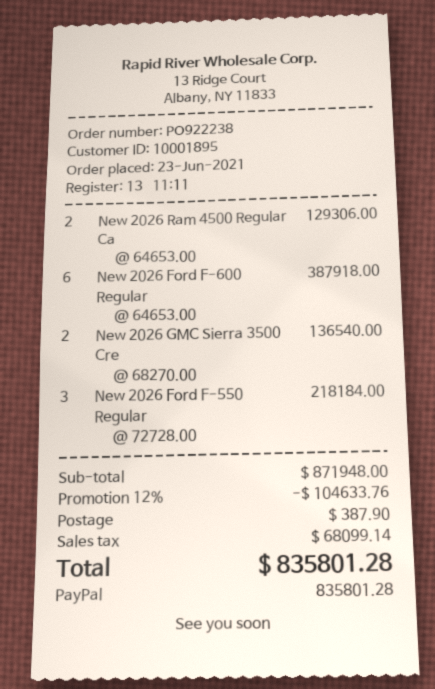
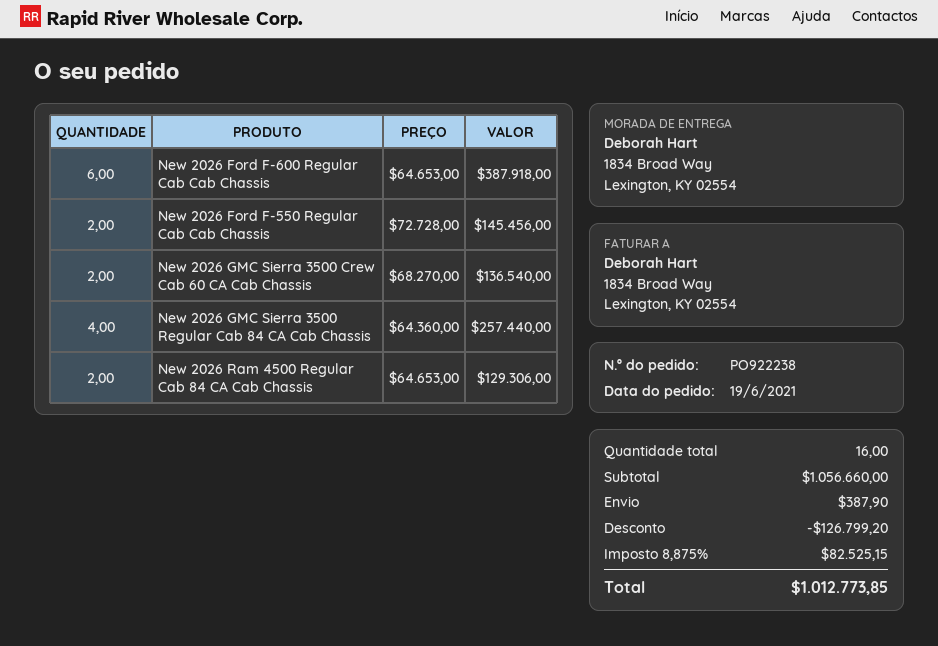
order date: 2021-06-23 -> 2021-06-19
New 2026 Ford F-550 Regular: 3 x 72728.00 = 218184.00 -> 2 x 72728.00 = 145456.00
New 2026 GMC Sierra 3500 Regular Cab 84 CA Cab Chassis: none -> 4 x 64360.00 = 257440.00
subtotal: 871948.00 -> 1056660.00
discount: 104633.76 -> 126799.20
tax: 68099.14 -> 82525.15
total: 835801.28 -> 1012773.85

